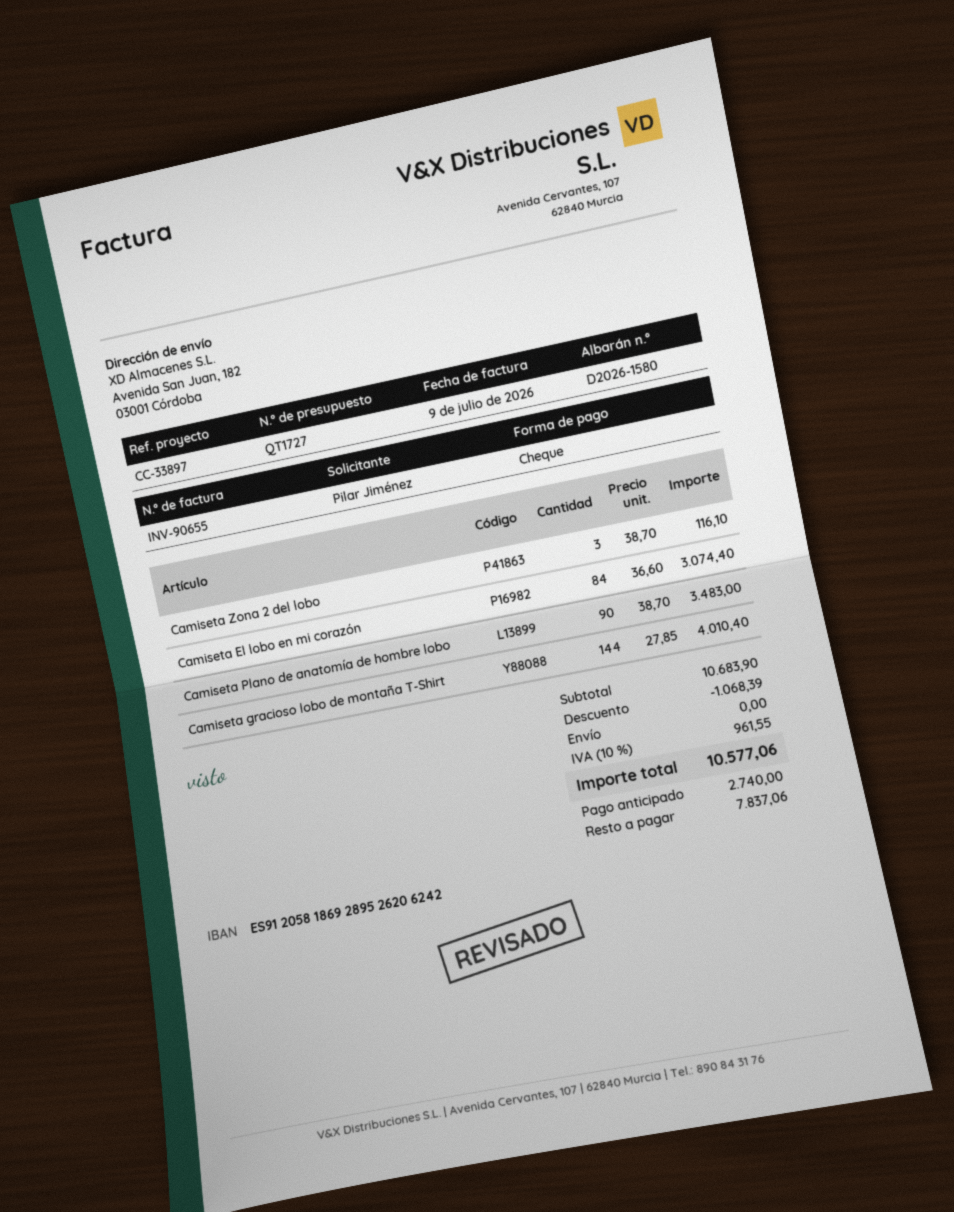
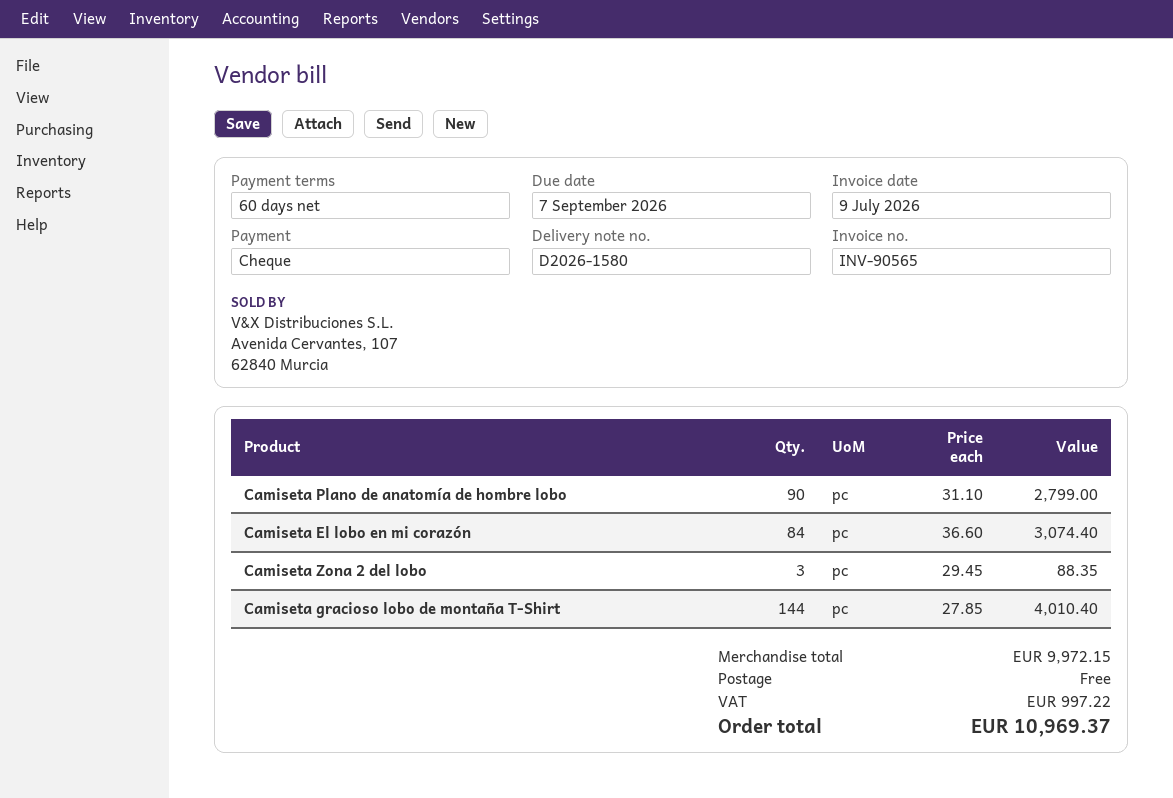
invoice number: INV-90655 -> INV-90565
Camiseta Zona 2 del lobo: 3 x 38.70 = 116.10 -> 3 x 29.45 = 88.35
Camiseta Plano de anatomía de hombre lobo: 90 x 38.70 = 3483.00 -> 90 x 31.10 = 2799.00
subtotal: 10683.90 -> 9972.15
discount: 1068.39 -> none
tax: 961.55 -> 997.22
total: 10577.06 -> 10969.37

